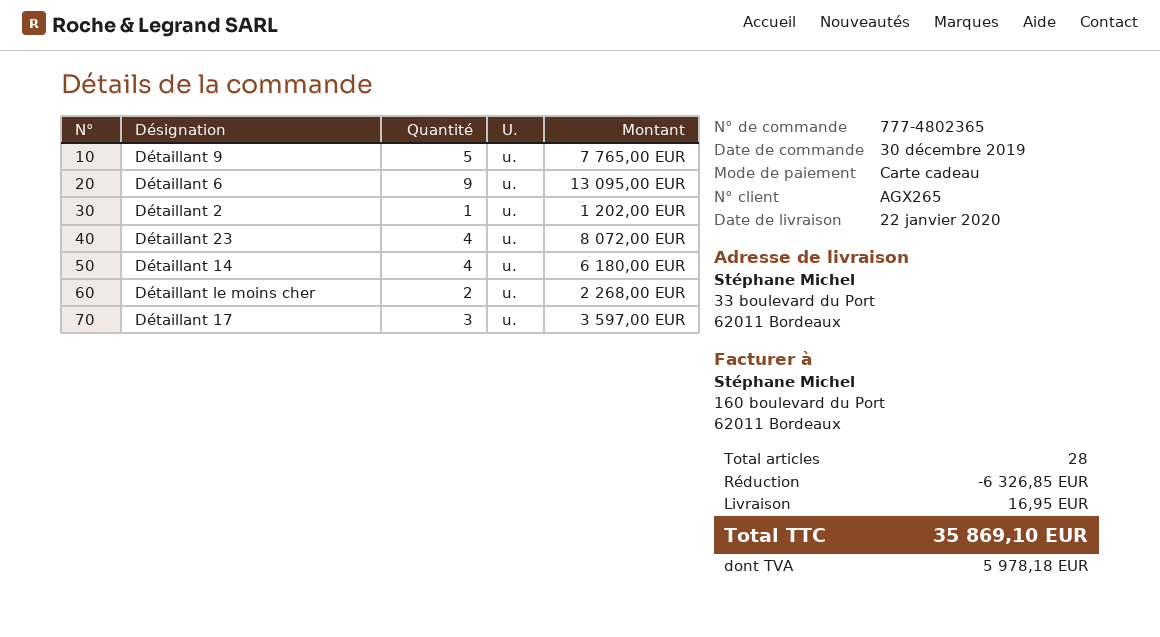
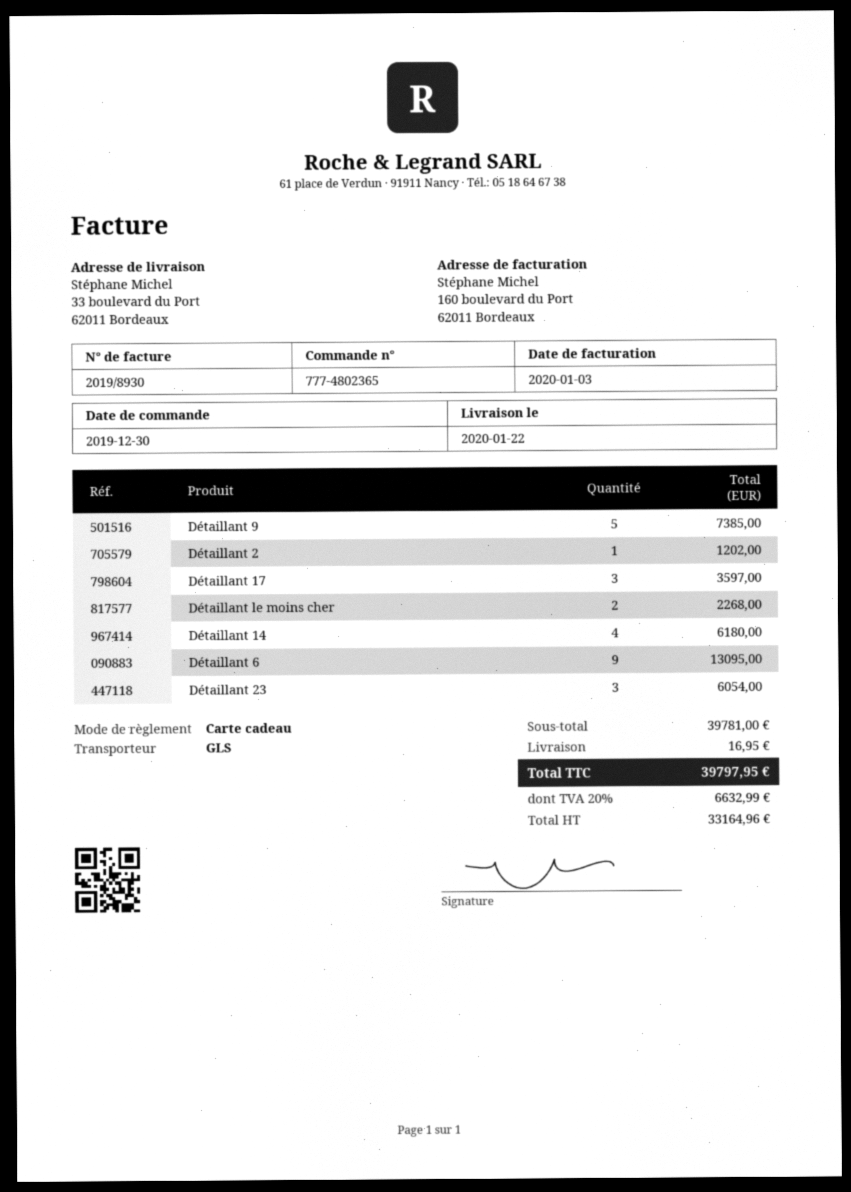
Détaillant 9: 5 for 7765.00 -> 5 for 7385.00
Détaillant 23: 4 for 8072.00 -> 3 for 6054.00
discount: 6326.85 -> none
tax: 5978.18 -> 6632.99
total: 35869.10 -> 39797.95

